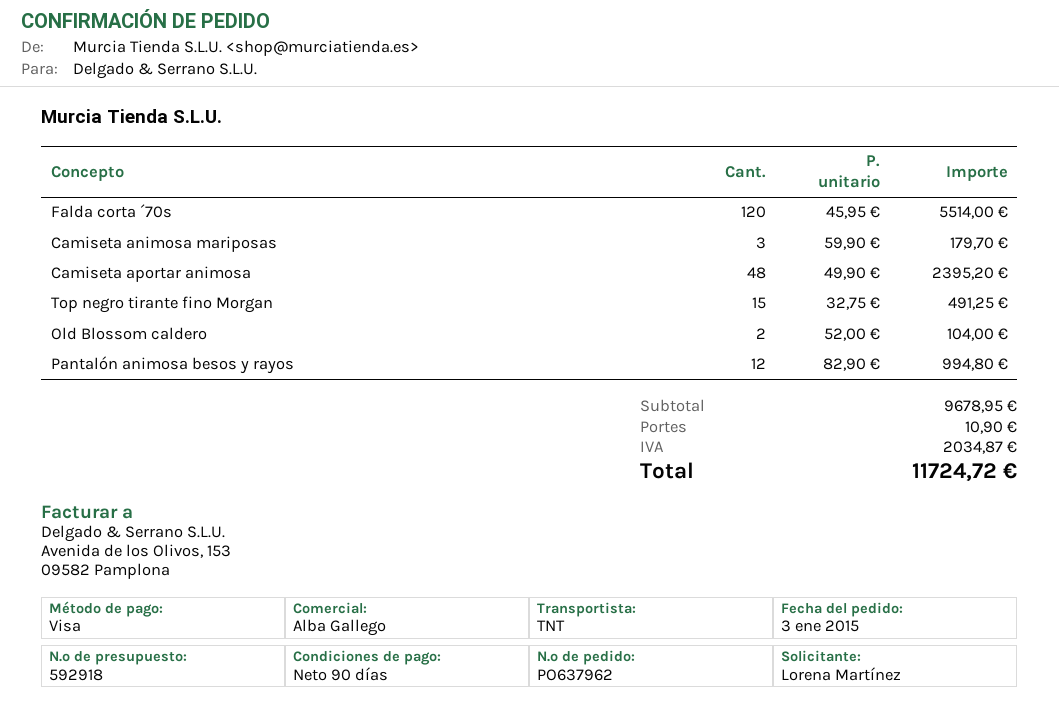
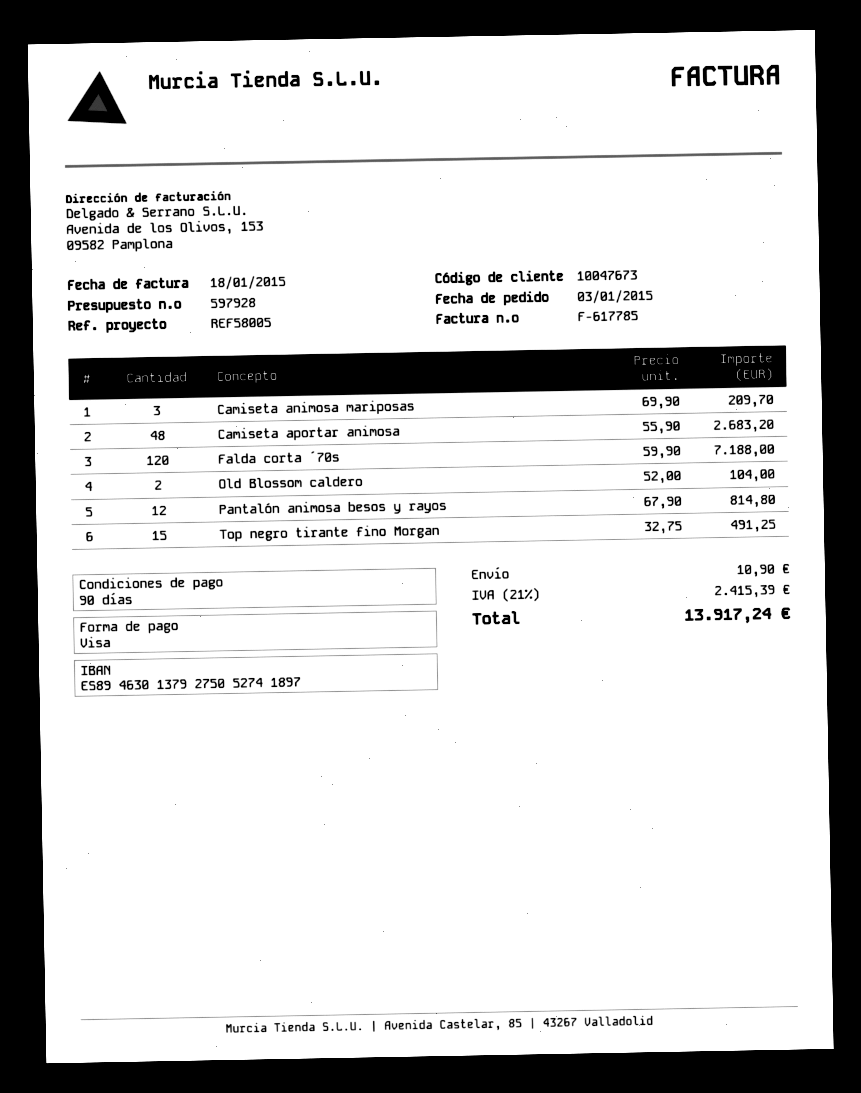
quote number: 592918 -> 597928
Falda corta ´70s: 120 x 45.95 = 5514.00 -> 120 x 59.90 = 7188.00
Camiseta animosa mariposas: 3 x 59.90 = 179.70 -> 3 x 69.90 = 209.70
Camiseta aportar animosa: 48 x 49.90 = 2395.20 -> 48 x 55.90 = 2683.20
Pantalón animosa besos y rayos: 12 x 82.90 = 994.80 -> 12 x 67.90 = 814.80
tax: 2034.87 -> 2415.39
total: 11724.72 -> 13917.24

